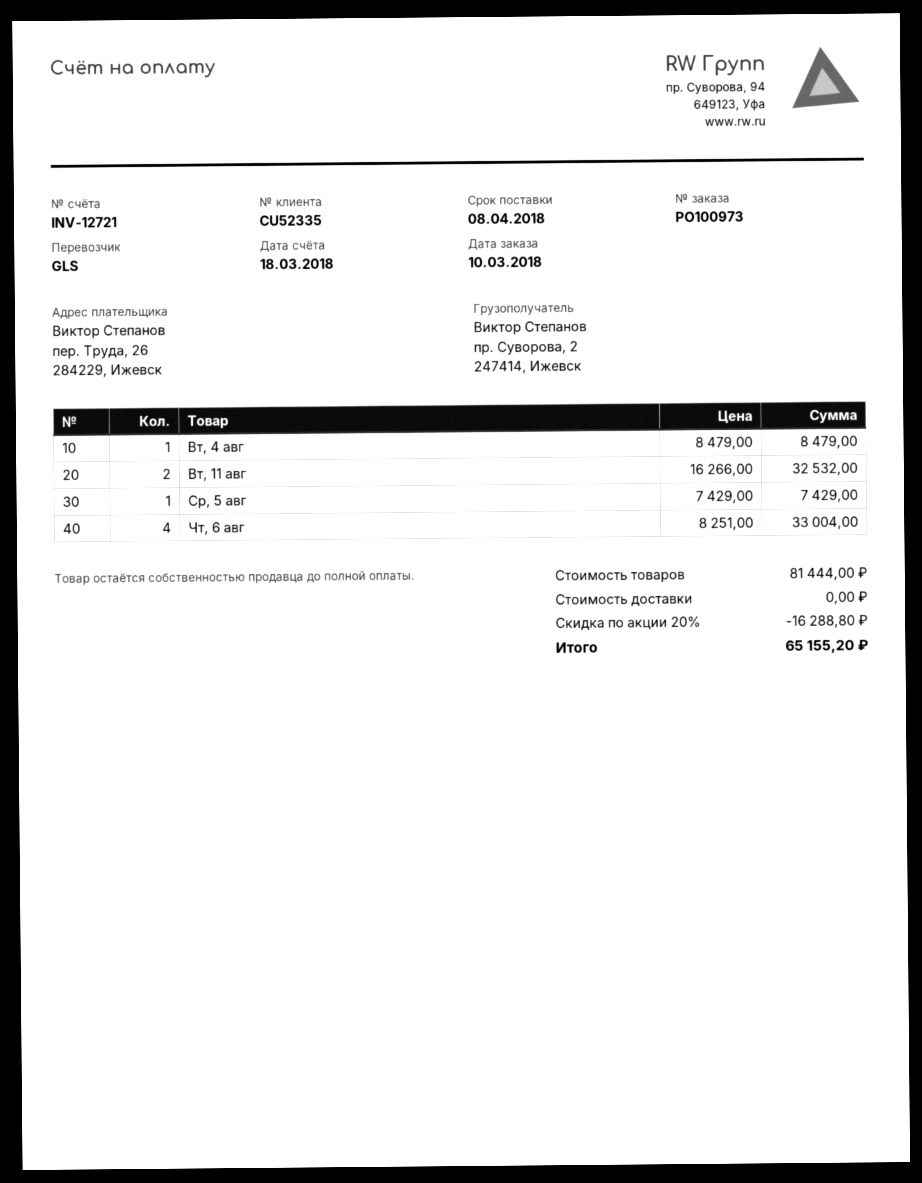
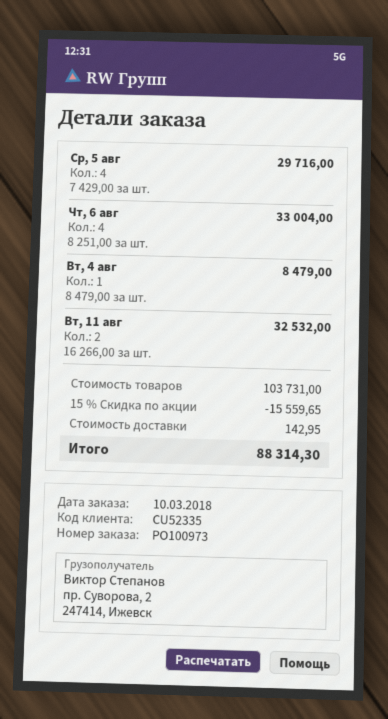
Ср, 5 авг: 1 x 7429.00 = 7429.00 -> 4 x 7429.00 = 29716.00
subtotal: 81444.00 -> 103731.00
discount: 20% = 16288.80 -> 15% = 15559.65
shipping: 0.00 -> 142.95
total: 65155.20 -> 88314.30

